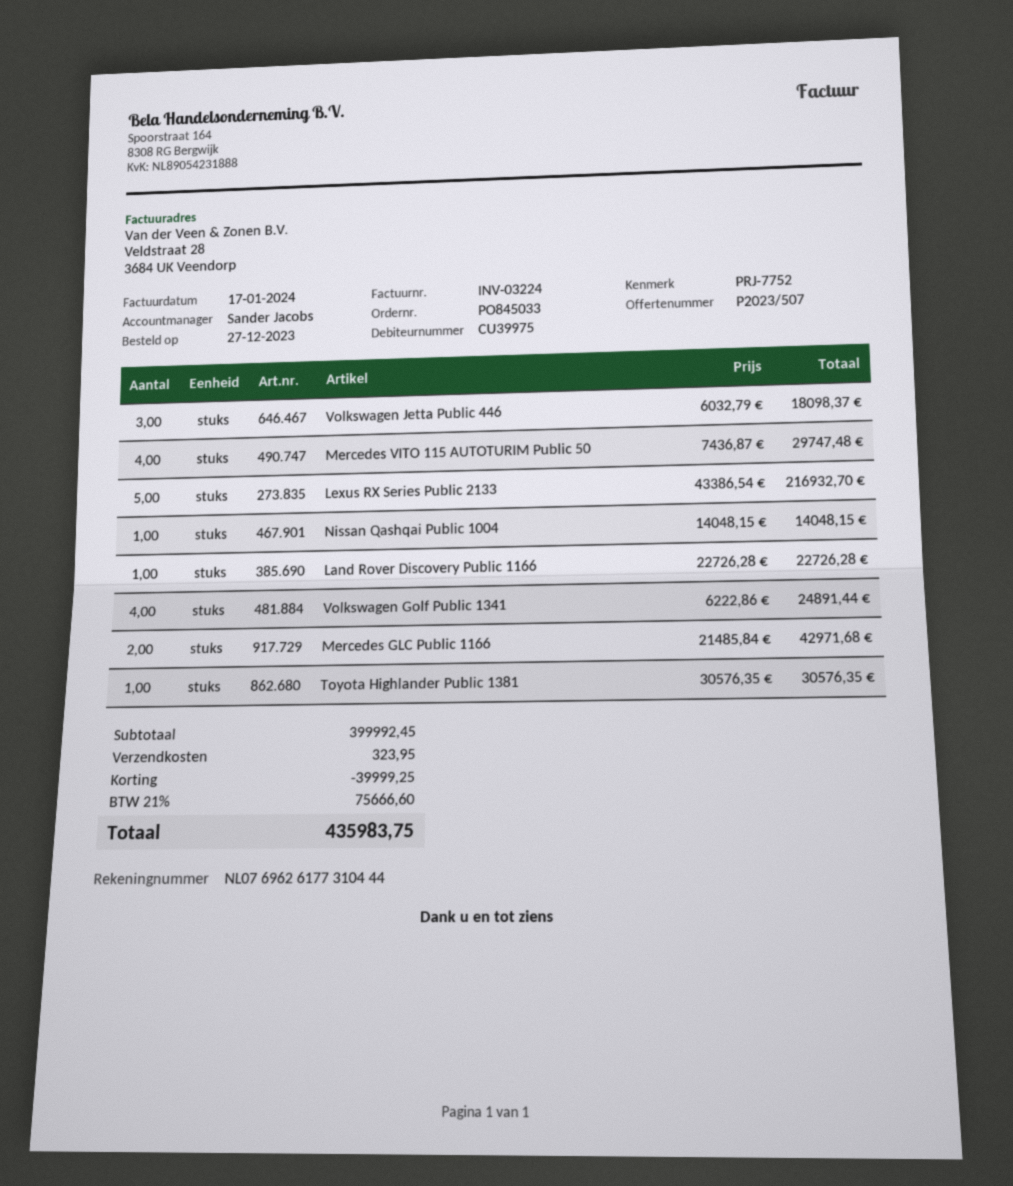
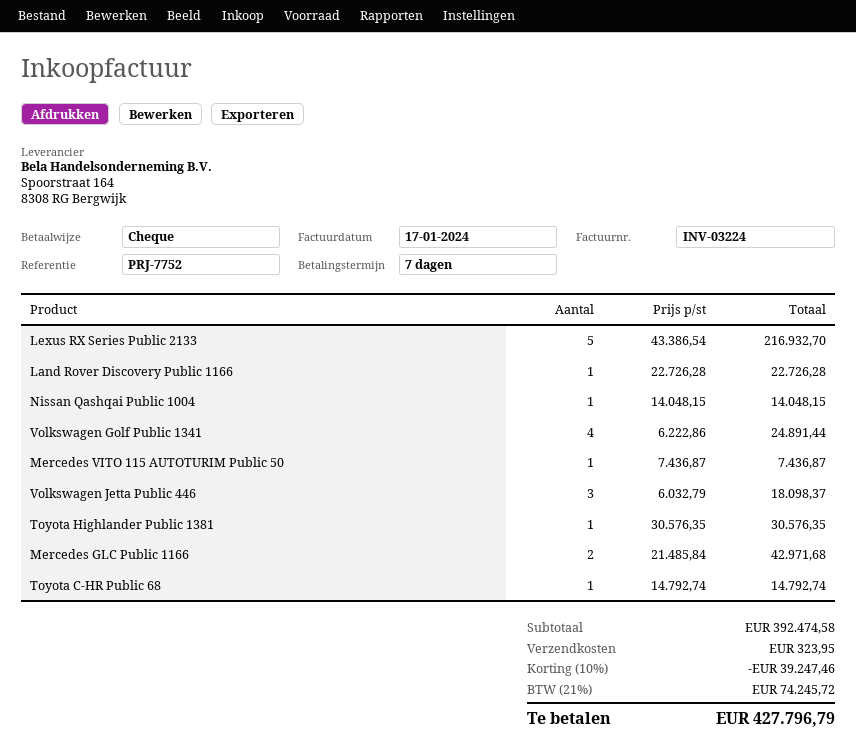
Mercedes VITO 115 AUTOTURIM Public 50: 4 x 7436.87 = 29747.48 -> 1 x 7436.87 = 7436.87
Toyota C-HR Public 68: none -> 1 x 14792.74 = 14792.74
subtotal: 399992.45 -> 392474.58
discount: 39999.25 -> 39247.46
tax: 21% = 75666.60 -> 21% = 74245.72
total: 435983.75 -> 427796.79

